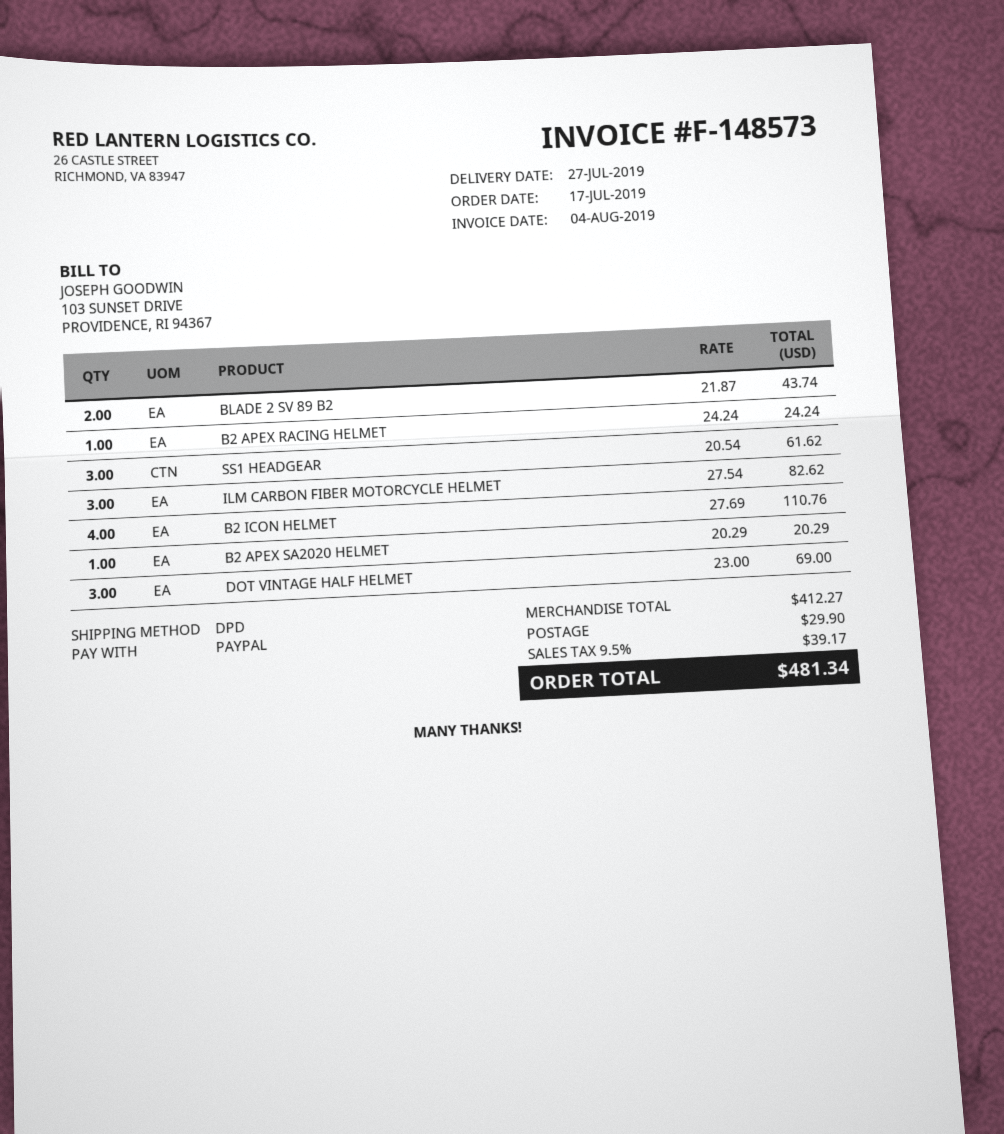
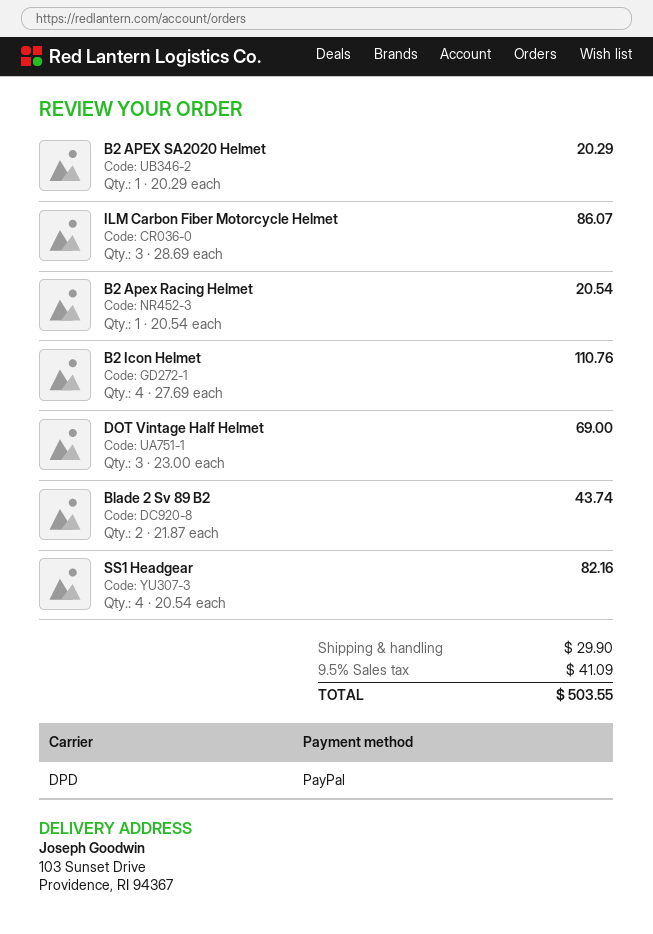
B2 APEX RACING HELMET: 1 x 24.24 = 24.24 -> 1 x 20.54 = 20.54
SS1 HEADGEAR: 3 x 20.54 = 61.62 -> 4 x 20.54 = 82.16
ILM CARBON FIBER MOTORCYCLE HELMET: 3 x 27.54 = 82.62 -> 3 x 28.69 = 86.07
tax: 9.5% = 39.17 -> 9.5% = 41.09
total: 481.34 -> 503.55

